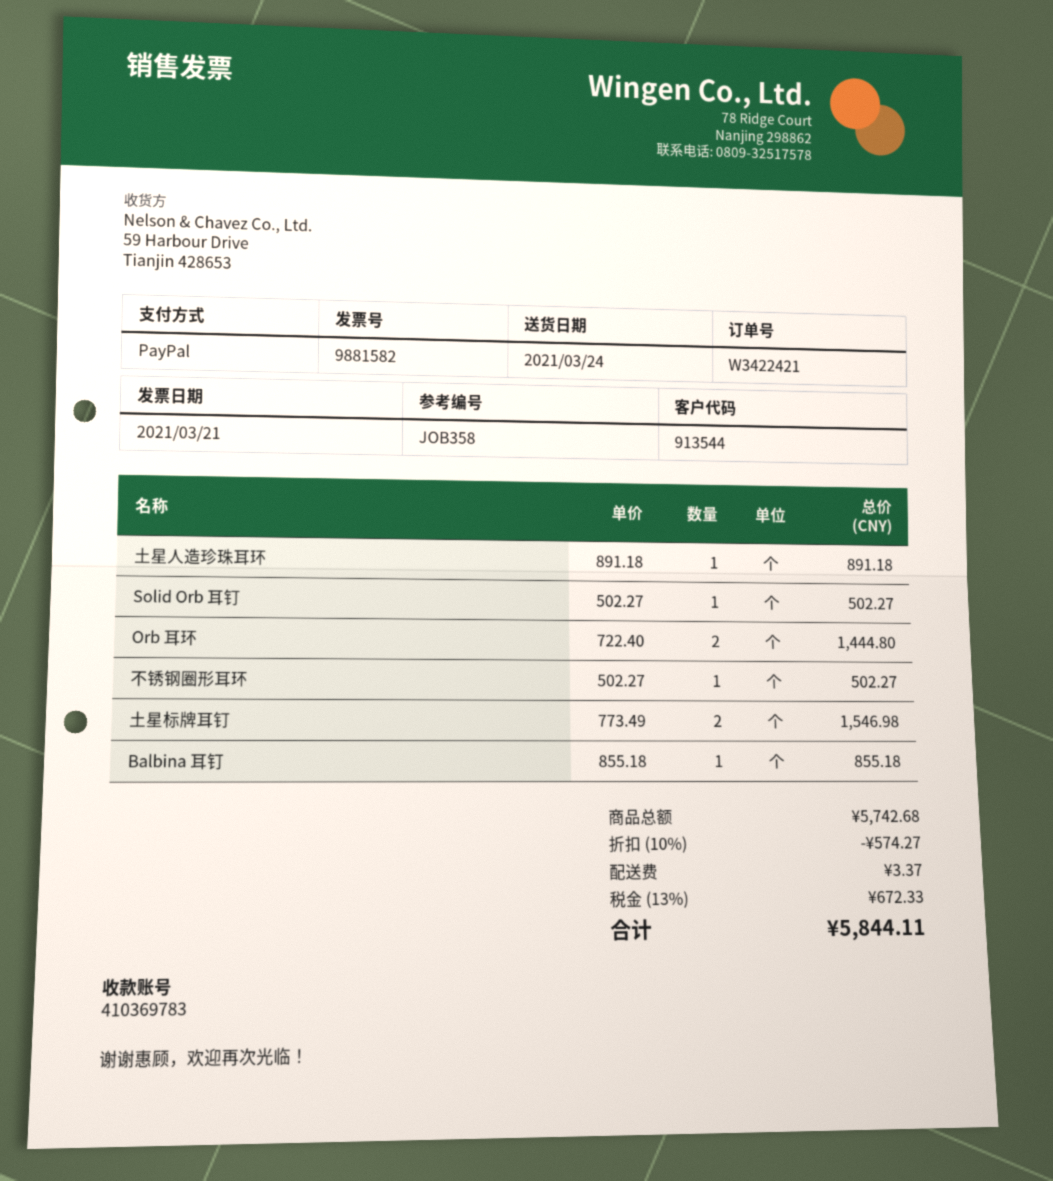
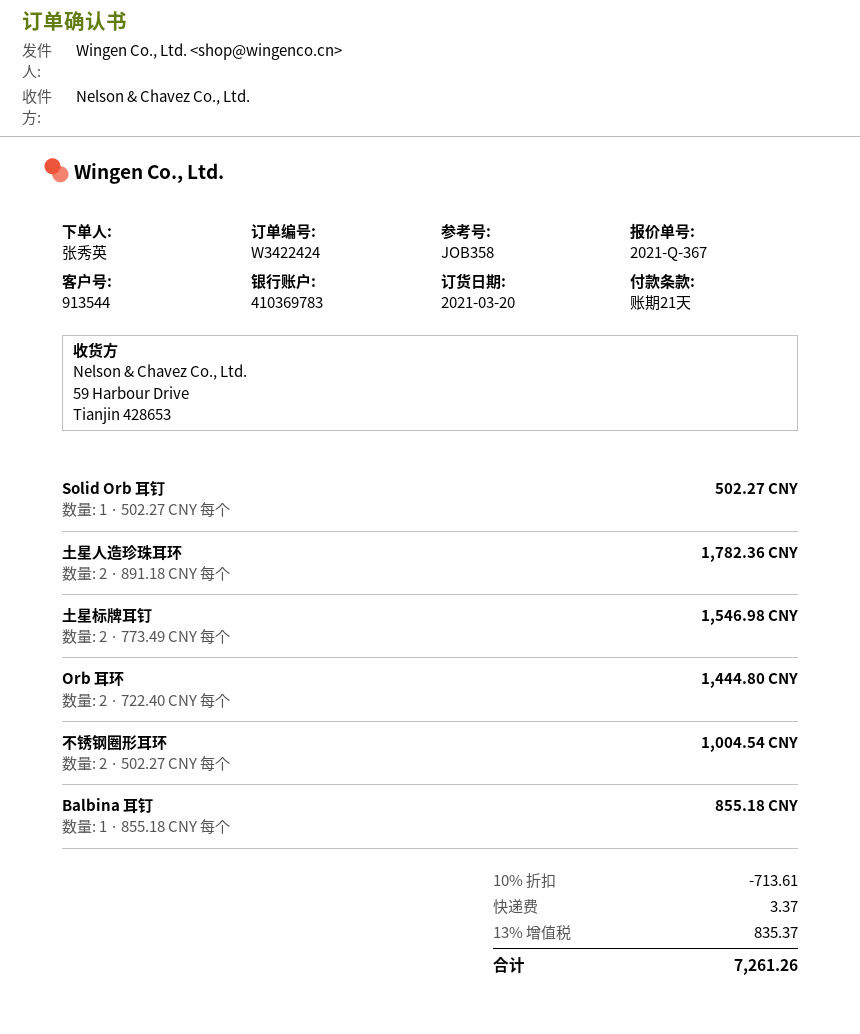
order number: W3422421 -> W3422424
土星人造珍珠耳环: 1 x 891.18 = 891.18 -> 2 x 891.18 = 1782.36
不锈钢圈形耳环: 1 x 502.27 = 502.27 -> 2 x 502.27 = 1004.54
discount: 10% = 574.27 -> 10% = 713.61
tax: 13% = 672.33 -> 13% = 835.37
total: 5844.11 -> 7261.26

